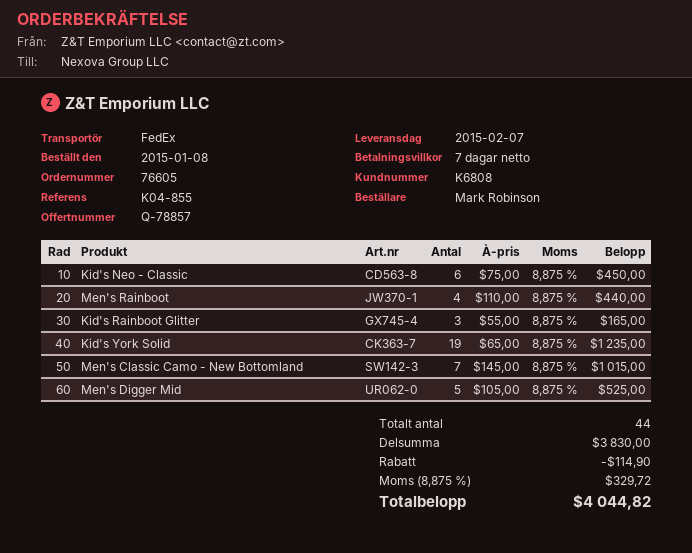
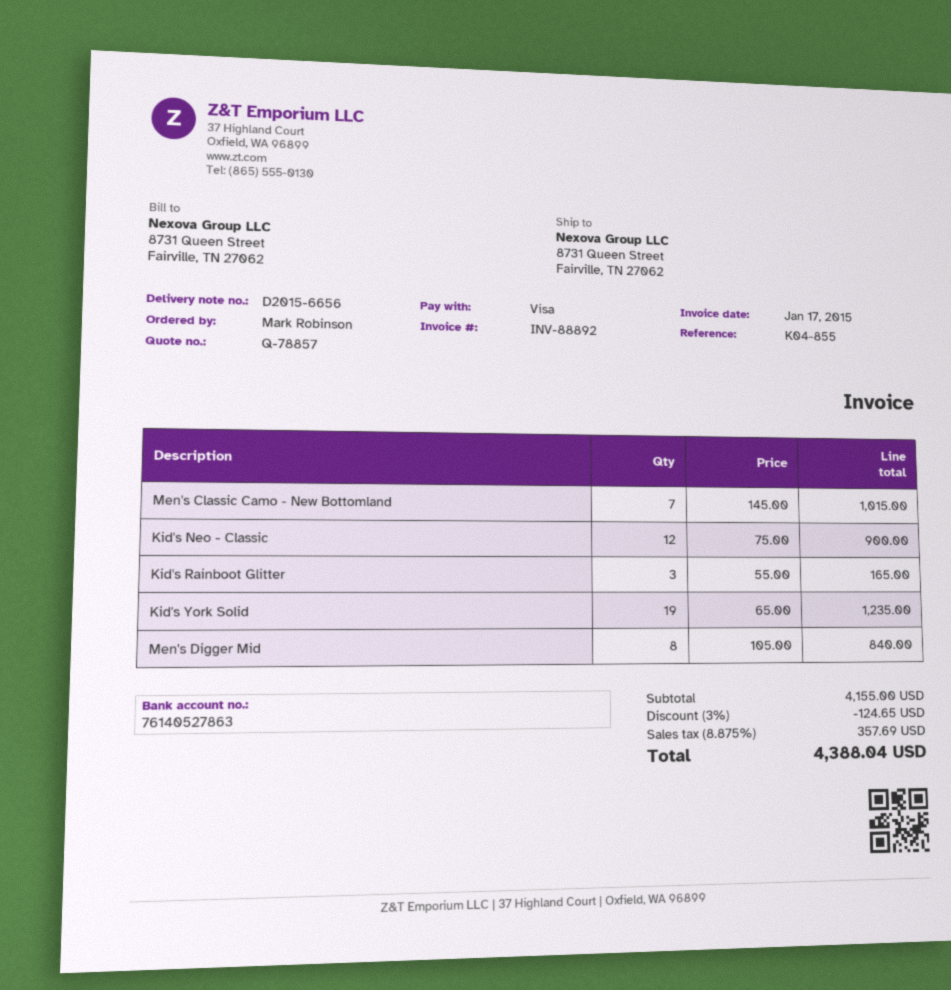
Kid's Neo - Classic: 6 x 75.00 = 450.00 -> 12 x 75.00 = 900.00
Men's Rainboot: 4 x 110.00 = 440.00 -> none
Men's Digger Mid: 5 x 105.00 = 525.00 -> 8 x 105.00 = 840.00
subtotal: 3830.00 -> 4155.00
discount: 114.90 -> 124.65
tax: 8.875% = 329.72 -> 8.875% = 357.69
total: 4044.82 -> 4388.04

